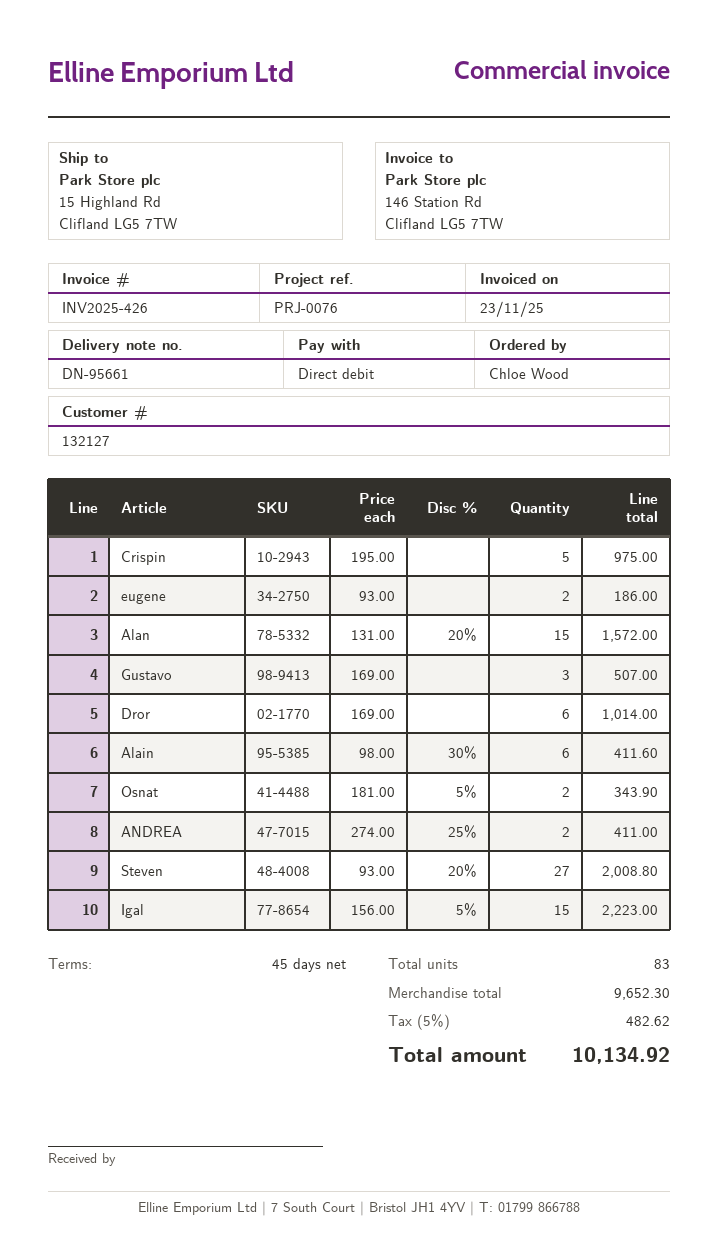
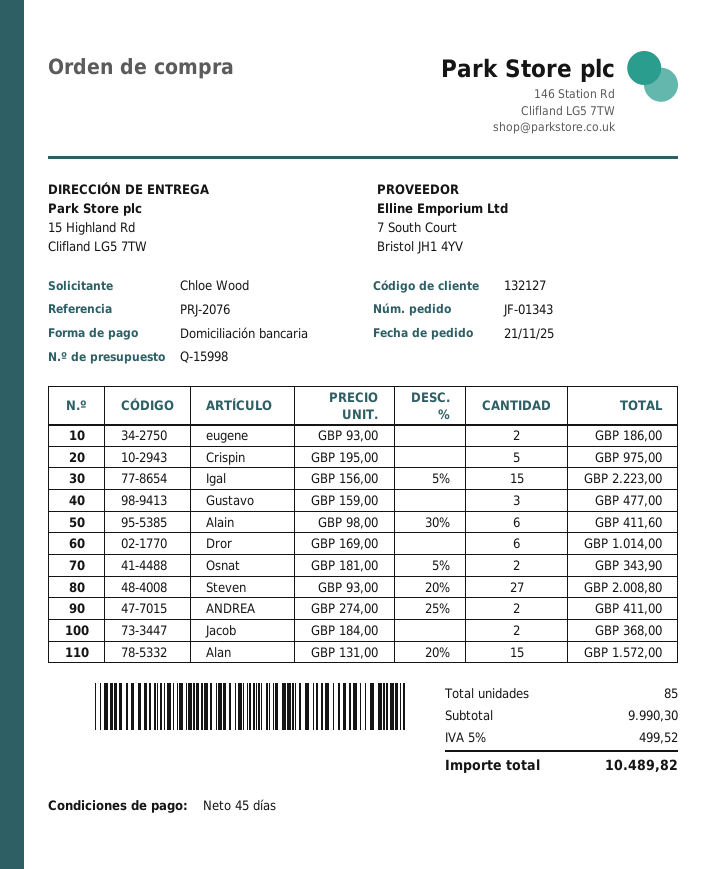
reference: PRJ-0076 -> PRJ-2076
Gustavo: 3 x 169.00 = 507.00 -> 3 x 159.00 = 477.00
Jacob: none -> 2 x 184.00 = 368.00
total quantity: 83 -> 85
subtotal: 9652.30 -> 9990.30
tax: 5% = 482.62 -> 5% = 499.52
total: 10134.92 -> 10489.82

